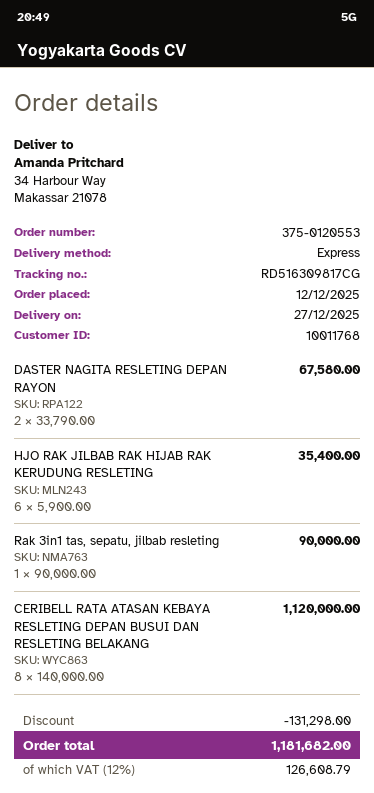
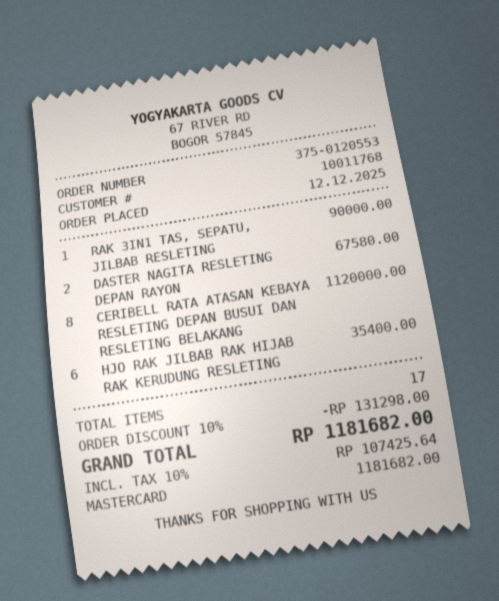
tax: 12% = 126608.79 -> 10% = 107425.64

